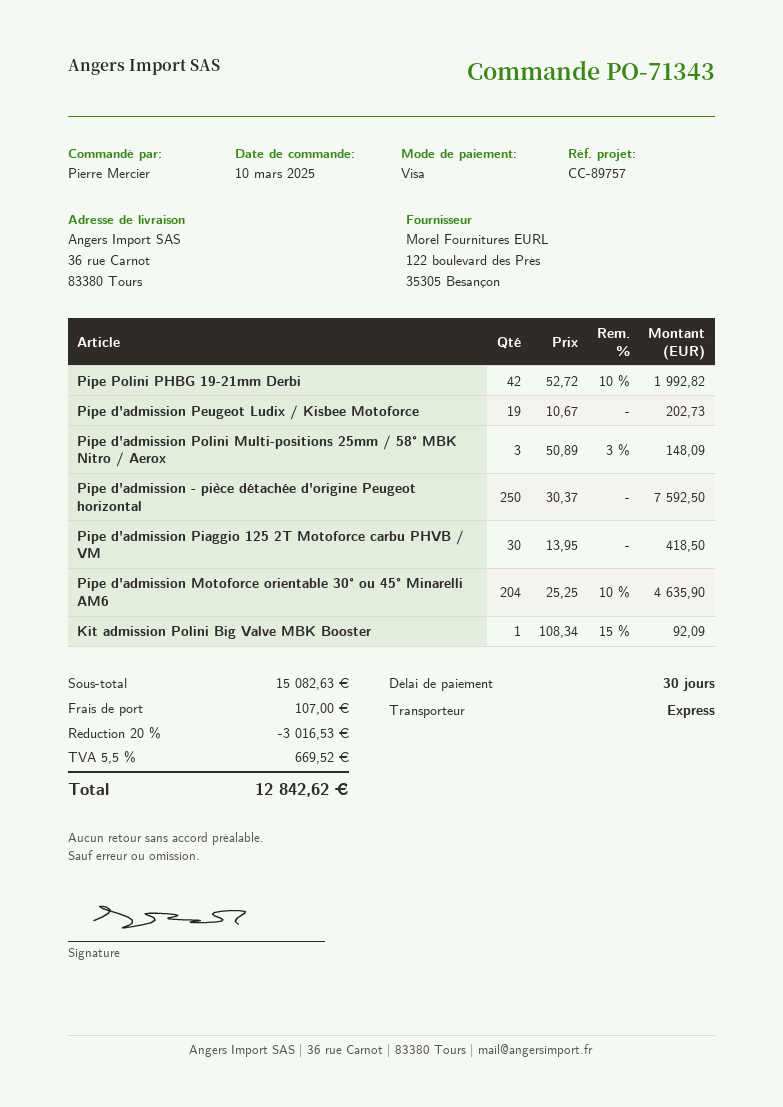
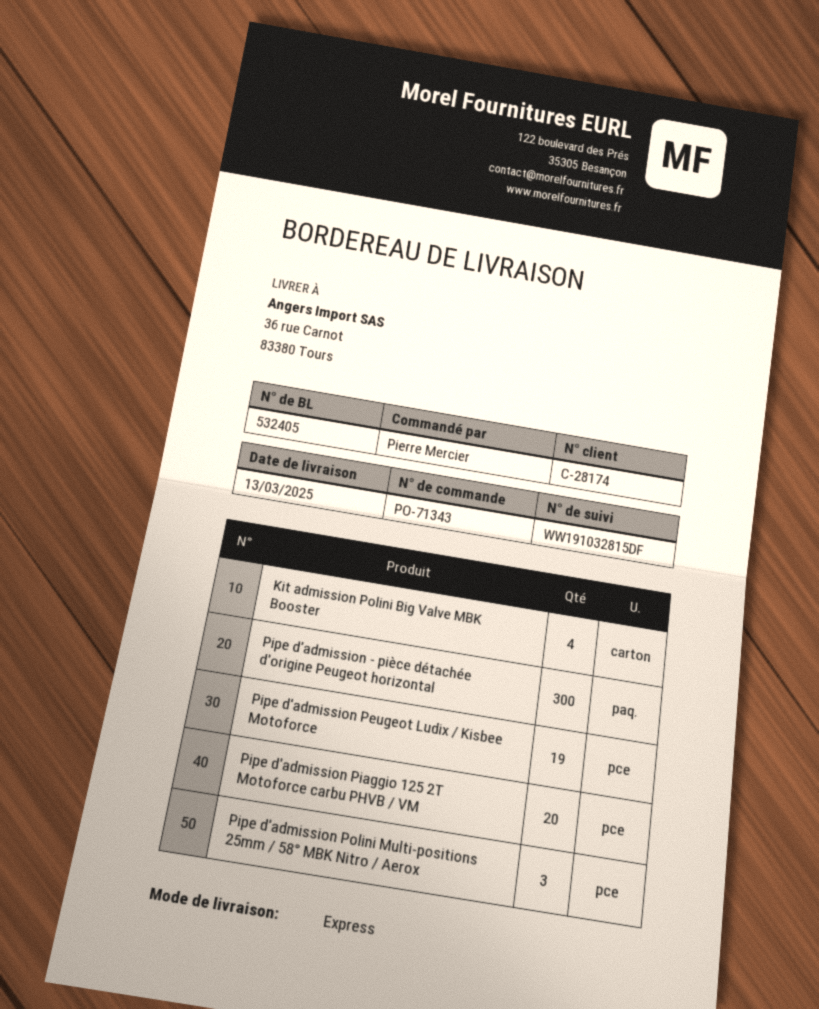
Pipe Polini PHBG 19-21mm Derbi: 42 -> none
Pipe d'admission - pièce détachée d'origine Peugeot horizontal: 250 -> 300
Pipe d'admission Piaggio 125 2T Motoforce carbu PHVB / VM: 30 -> 20
Pipe d'admission Motoforce orientable 30° ou 45° Minarelli AM6: 204 -> none
Kit admission Polini Big Valve MBK Booster: 1 -> 4

